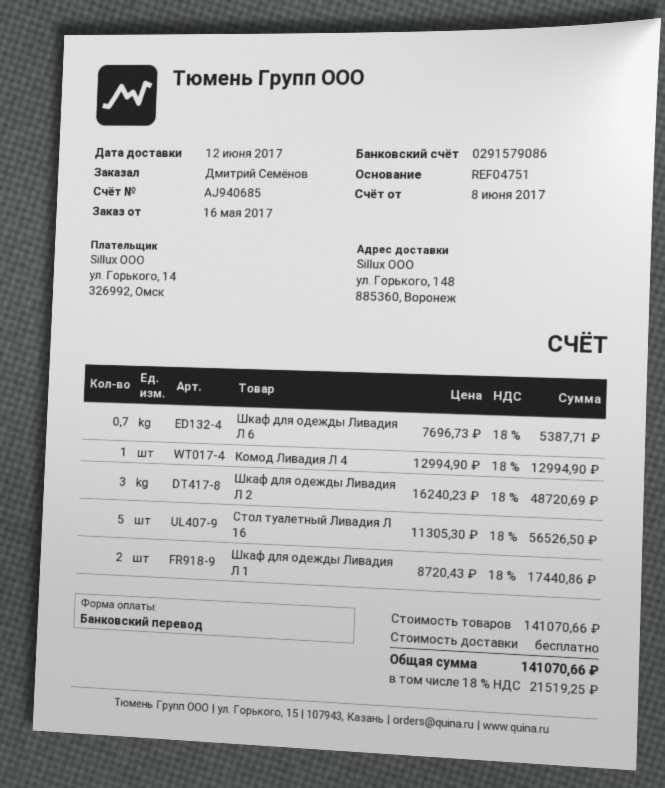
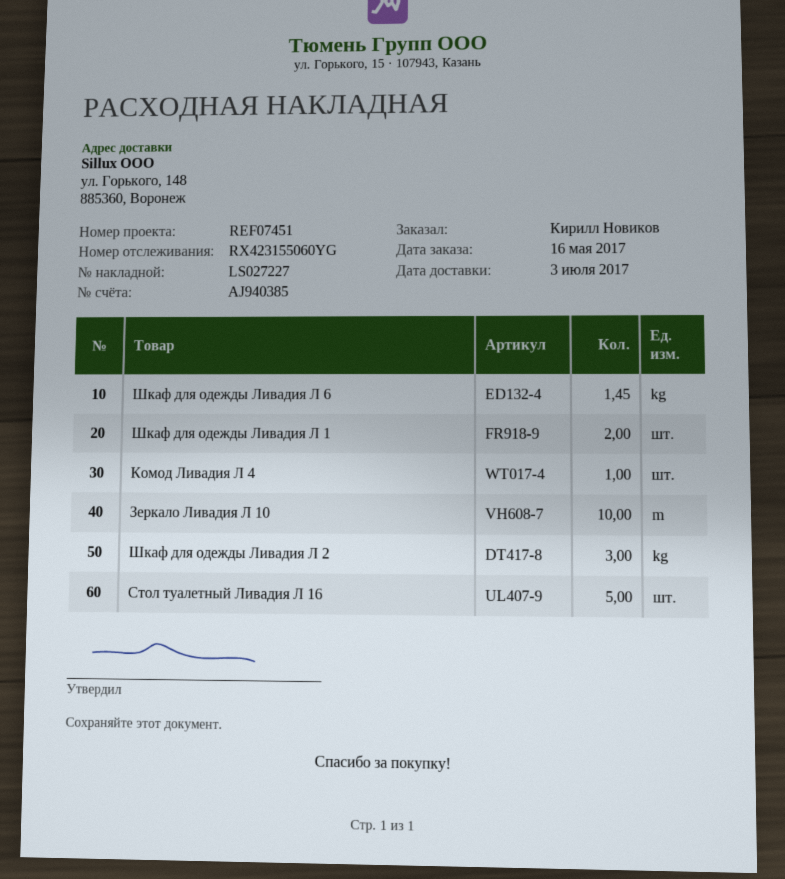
delivery date: 2017-06-12 -> 2017-07-03
invoice number: AJ940685 -> AJ940385
reference: REF04751 -> REF07451
ordered by: Дмитрий Семёнов -> Кирилл Новиков
Шкаф для одежды Ливадия Л 6: 0.7 -> 1.45
Зеркало Ливадия Л 10: none -> 10

